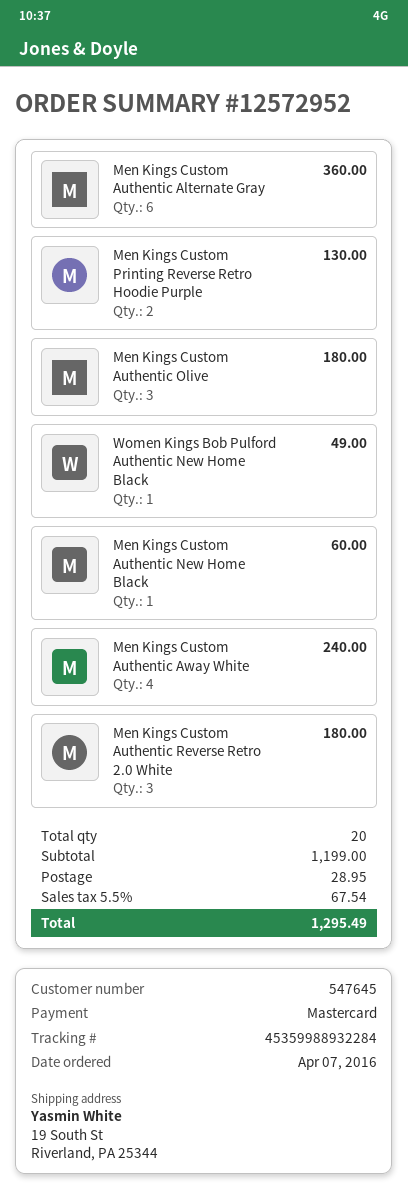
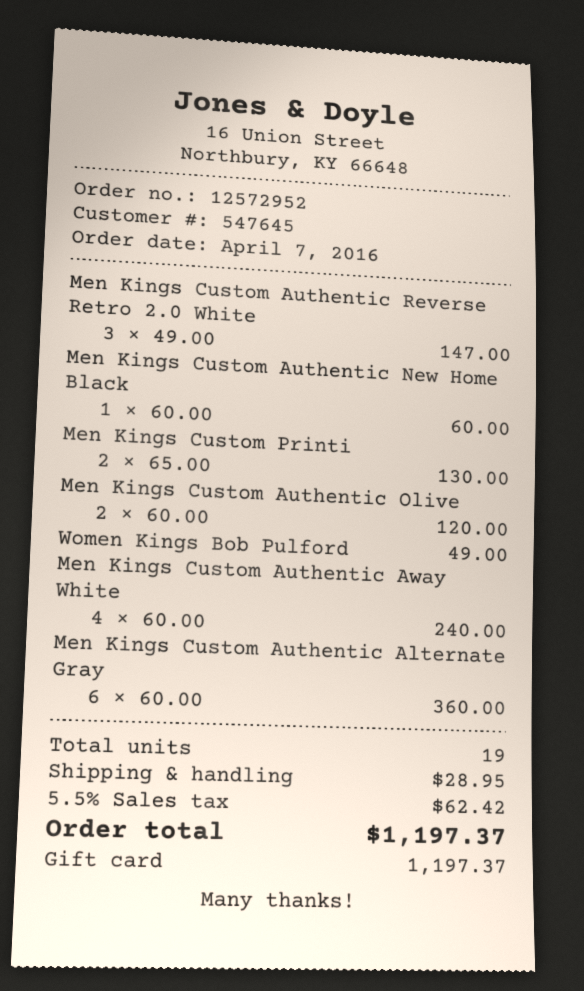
payment method: Mastercard -> gift card
Men Kings Custom Authentic Olive: 3 for 180.00 -> 2 for 120.00
Men Kings Custom Authentic Reverse Retro 2.0 White: 3 for 180.00 -> 3 for 147.00
total quantity: 20 -> 19
tax: 5.5% = 67.54 -> 5.5% = 62.42
total: 1295.49 -> 1197.37

